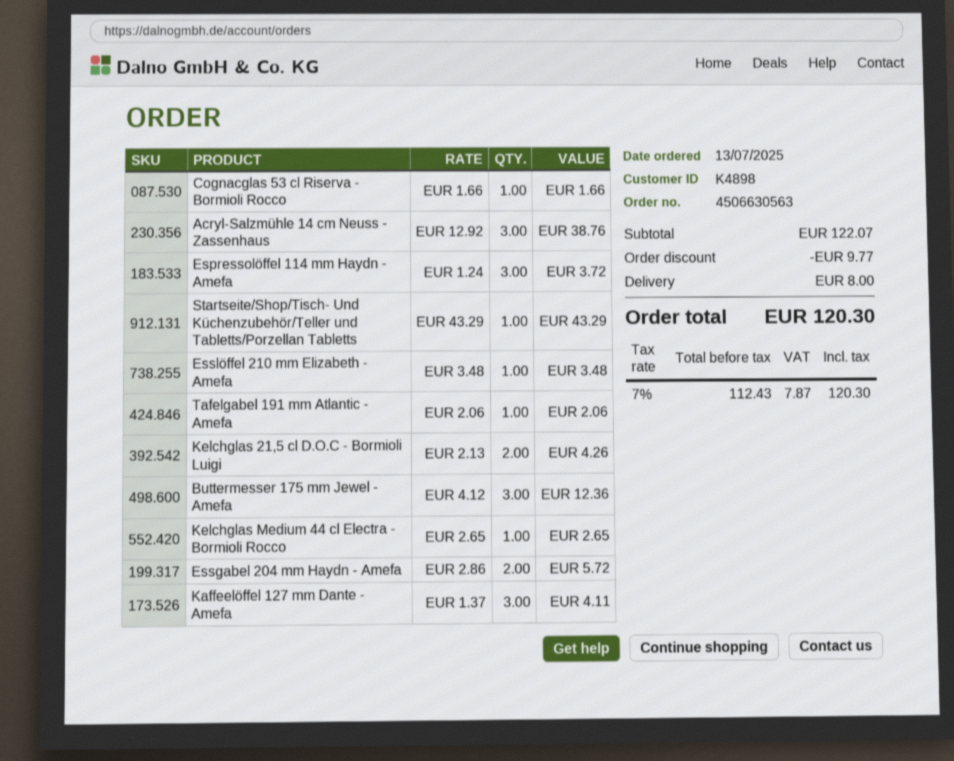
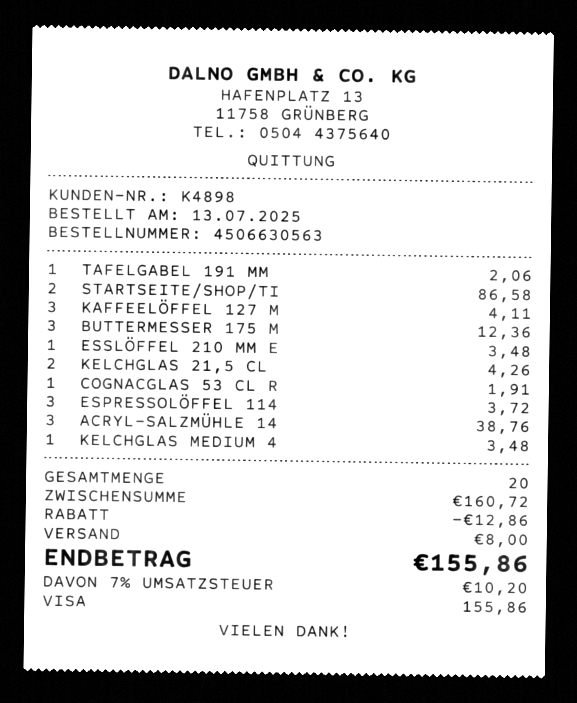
Cognacglas 53 cl Riserva - Bormioli Rocco: 1 for 1.66 -> 1 for 1.91
Startseite/Shop/Tisch- Und Küchenzubehör/Teller und Tabletts/Porzellan Tabletts: 1 for 43.29 -> 2 for 86.58
Kelchglas Medium 44 cl Electra - Bormioli Rocco: 1 for 2.65 -> 1 for 3.48
Essgabel 204 mm Haydn - Amefa: 2 for 5.72 -> none
subtotal: 122.07 -> 160.72
discount: 9.77 -> 12.86
tax: 7% = 7.87 -> 7% = 10.20
total: 120.30 -> 155.86

